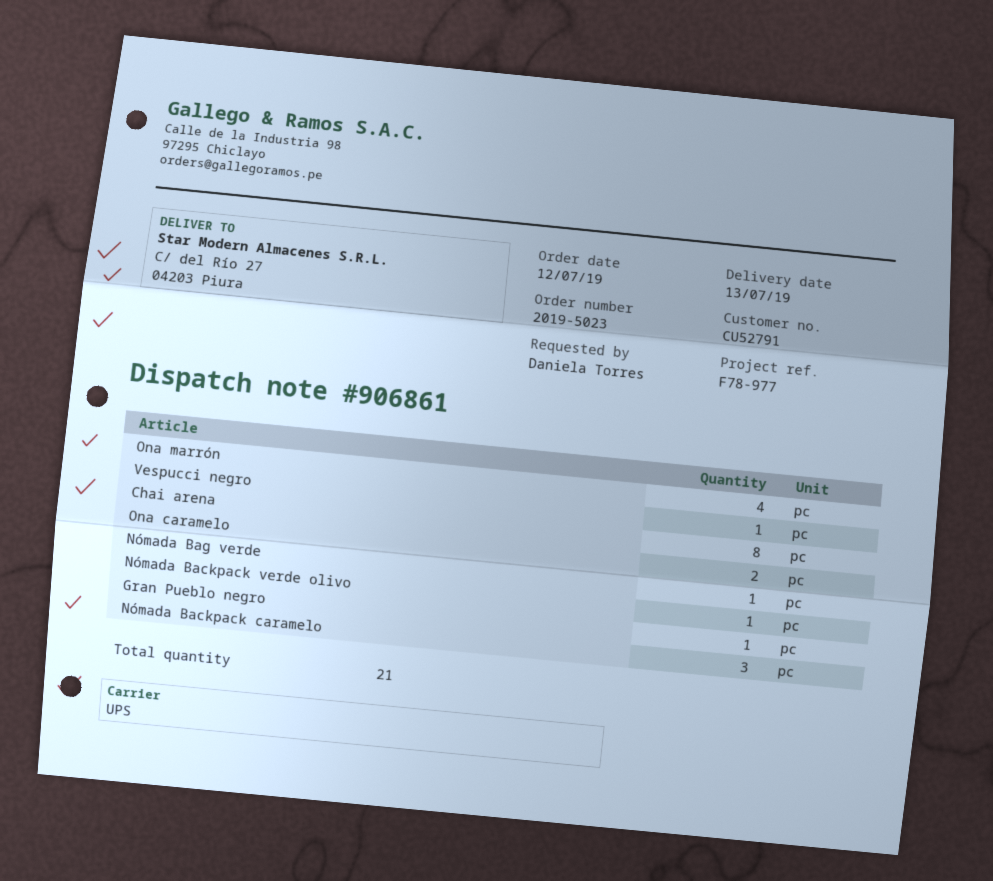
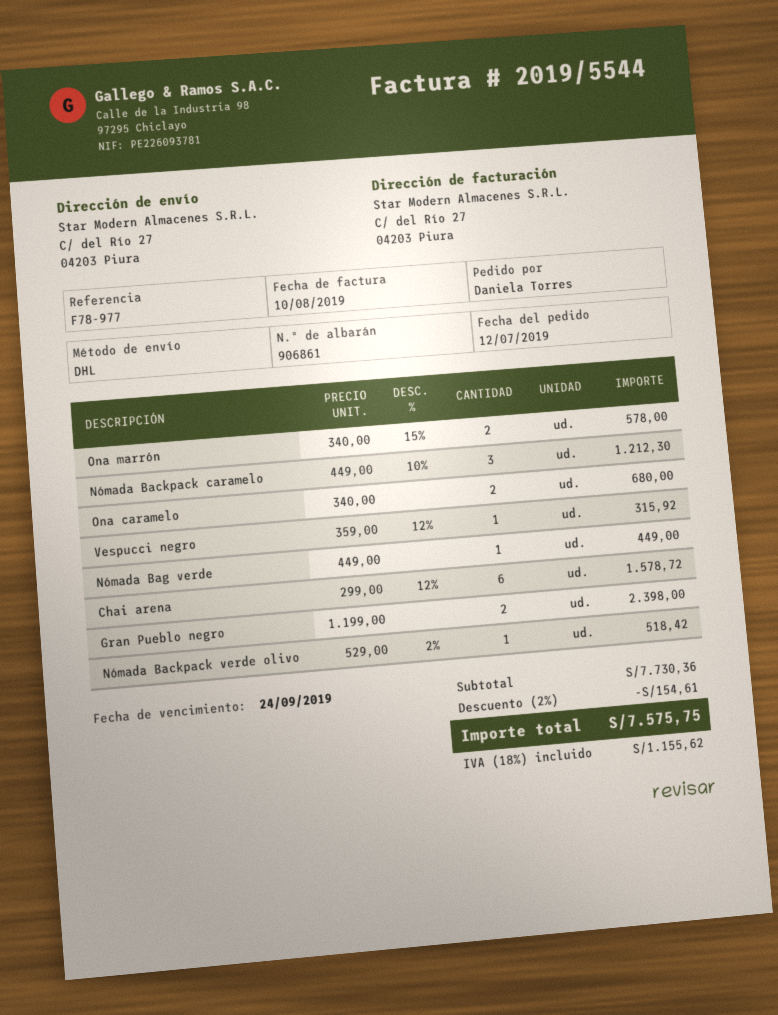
shipping method: UPS -> DHL
Ona marrón: 4 -> 2
Chai arena: 8 -> 6
Gran Pueblo negro: 1 -> 2

